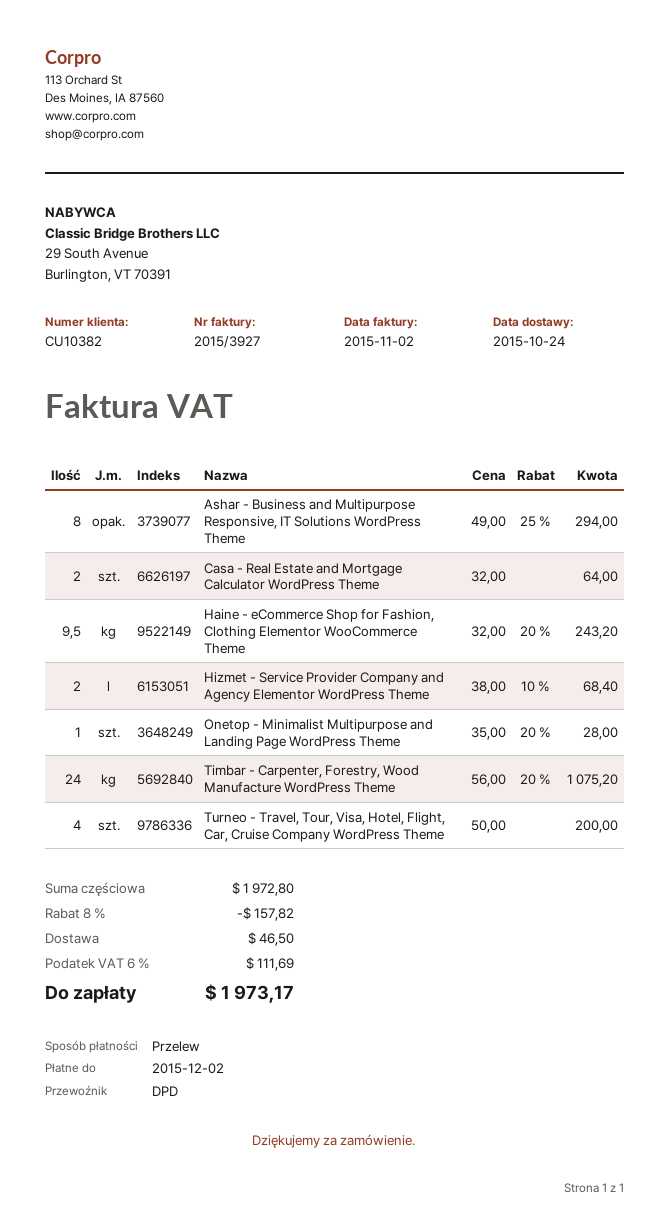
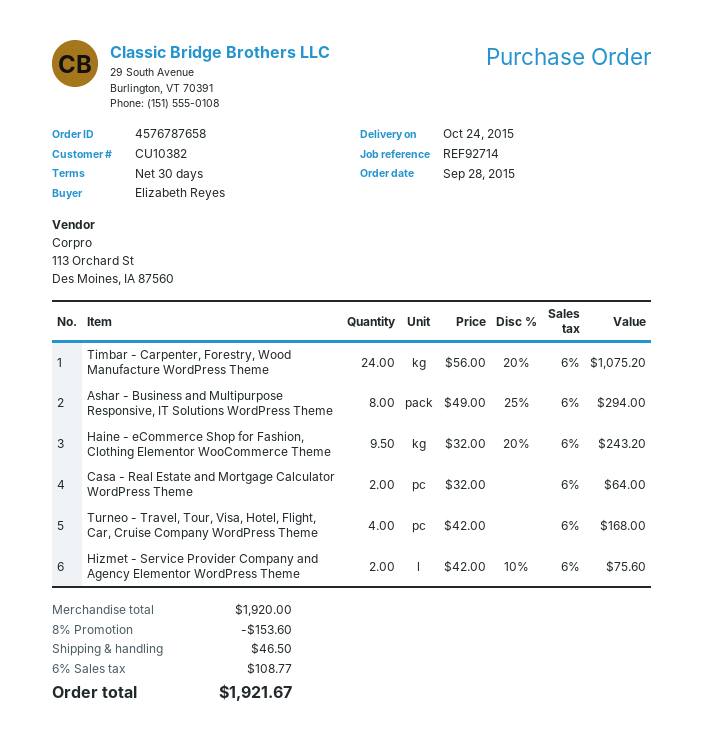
Hizmet - Service Provider Company and Agency Elementor WordPress Theme: 2 x 38.00 - 10% = 68.40 -> 2 x 42.00 - 10% = 75.60
Onetop - Minimalist Multipurpose and Landing Page WordPress Theme: 1 x 35.00 - 20% = 28.00 -> none
Turneo - Travel, Tour, Visa, Hotel, Flight, Car, Cruise Company WordPress Theme: 4 x 50.00 = 200.00 -> 4 x 42.00 = 168.00
subtotal: 1972.80 -> 1920.00
discount: 8% = 157.82 -> 8% = 153.60
tax: 6% = 111.69 -> 6% = 108.77
total: 1973.17 -> 1921.67

